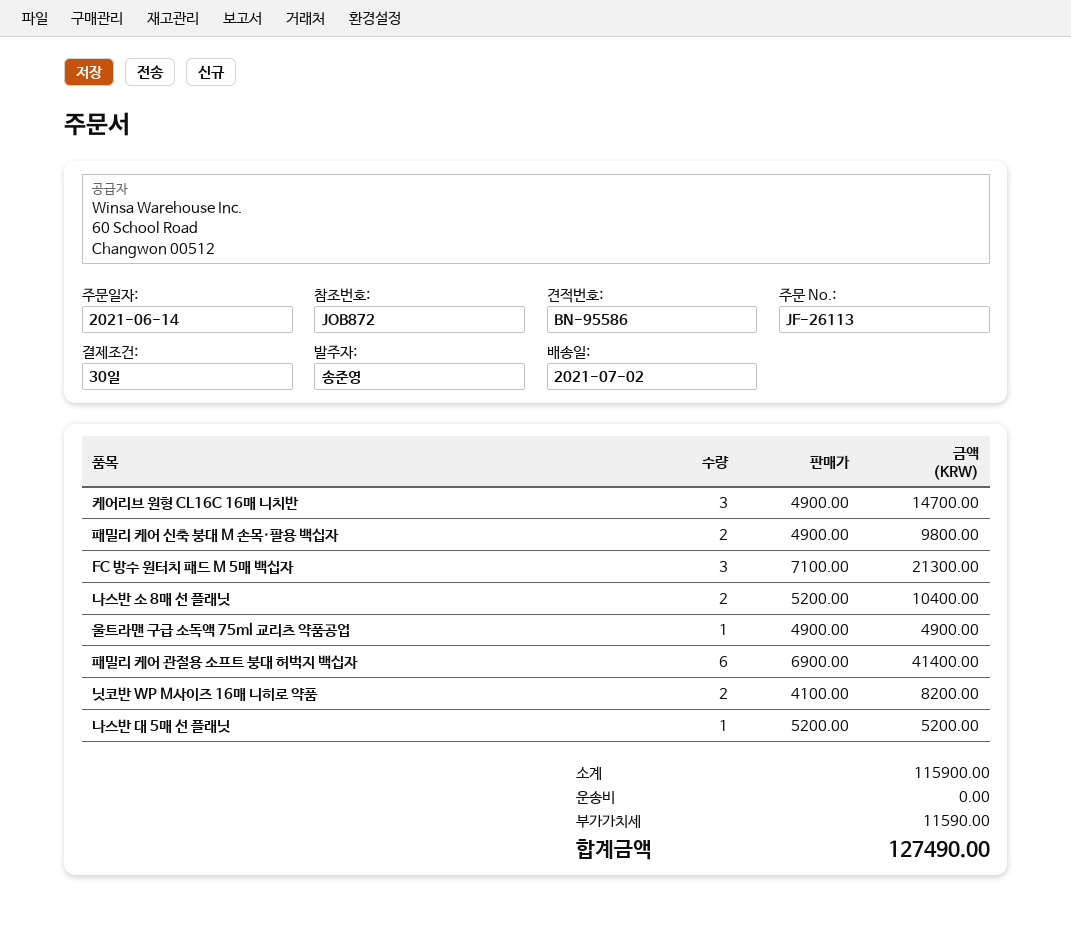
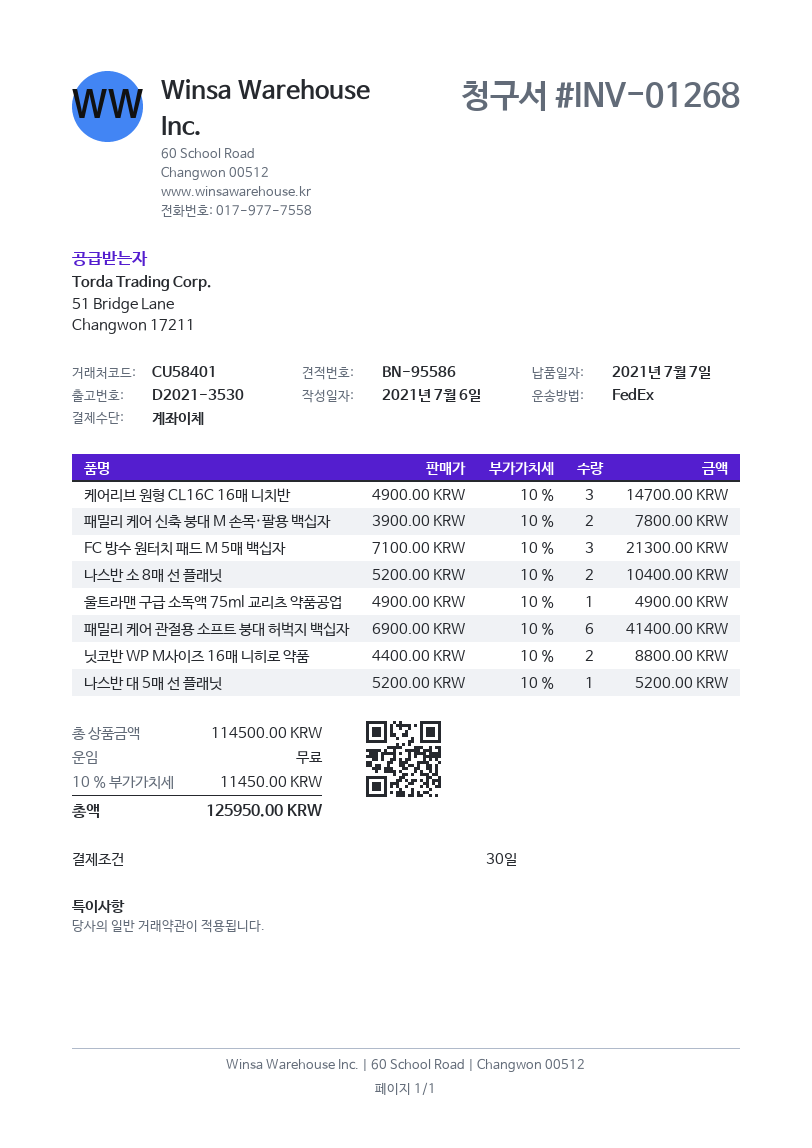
delivery date: 2021-07-02 -> 2021-07-07
패밀리 케어 신축 붕대 M 손목·팔용 백십자: 2 x 4900.00 = 9800.00 -> 2 x 3900.00 = 7800.00
닛코반 WP M사이즈 16매 니히로 약품: 2 x 4100.00 = 8200.00 -> 2 x 4400.00 = 8800.00
subtotal: 115900.00 -> 114500.00
tax: 11590.00 -> 11450.00
total: 127490.00 -> 125950.00

